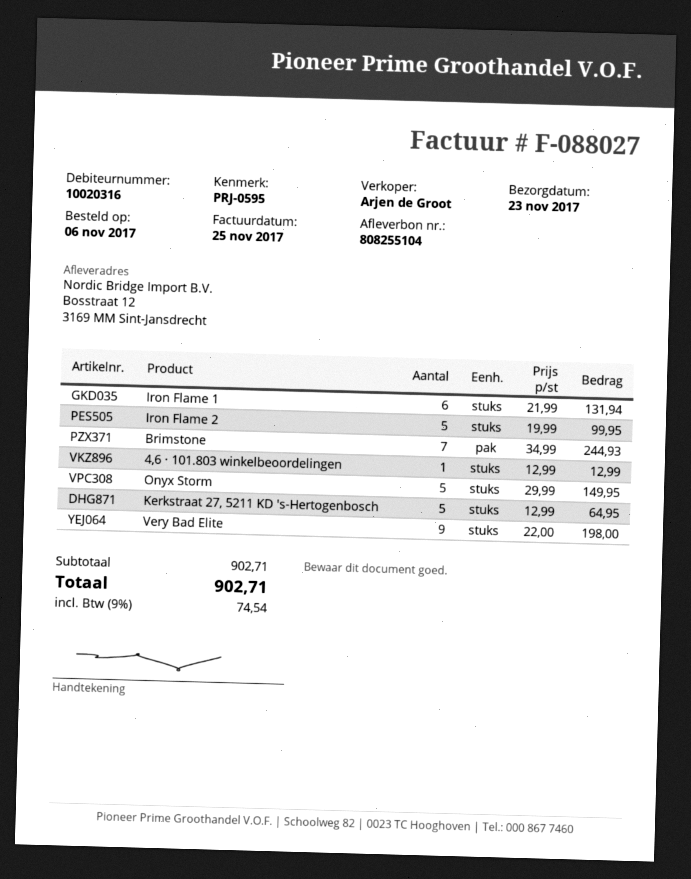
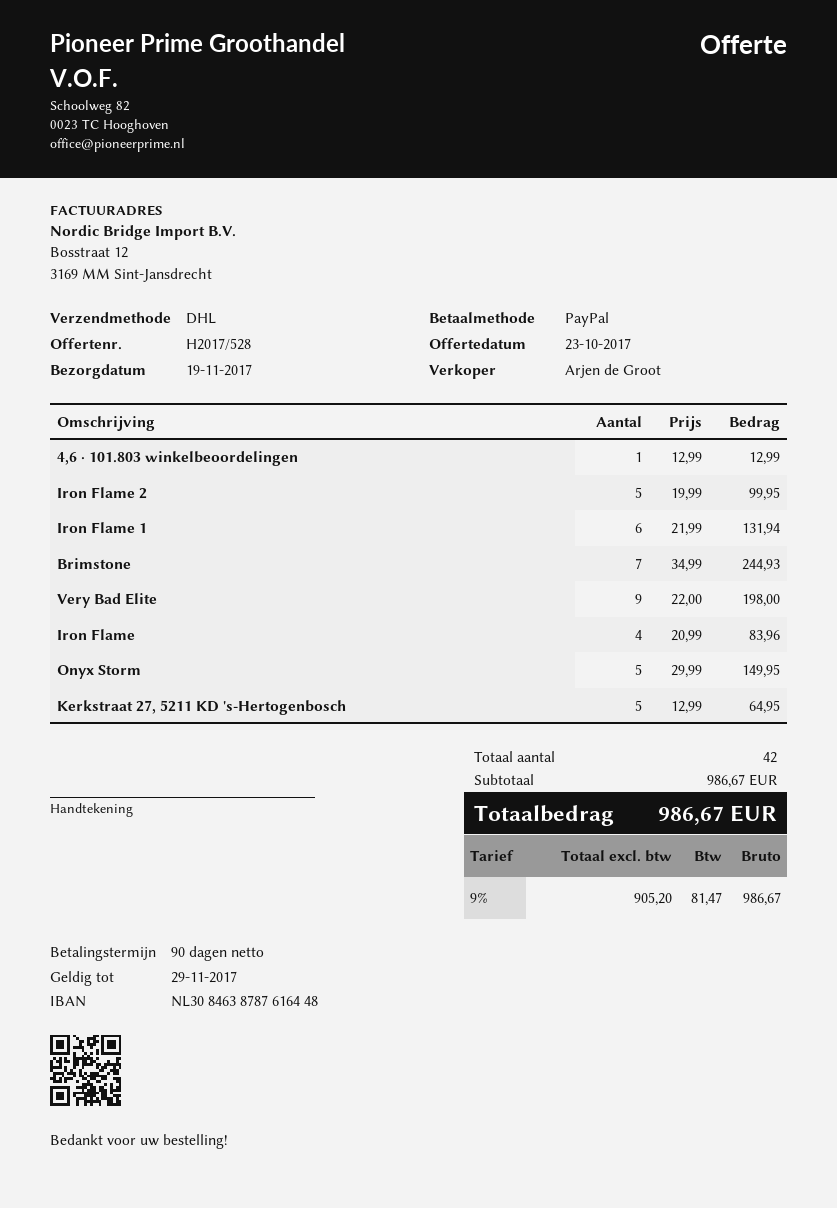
delivery date: 2017-11-23 -> 2017-11-19
Iron Flame: none -> 4 x 20.99 = 83.96
subtotal: 902.71 -> 986.67
tax: 9% = 74.54 -> 9% = 81.47
total: 902.71 -> 986.67

